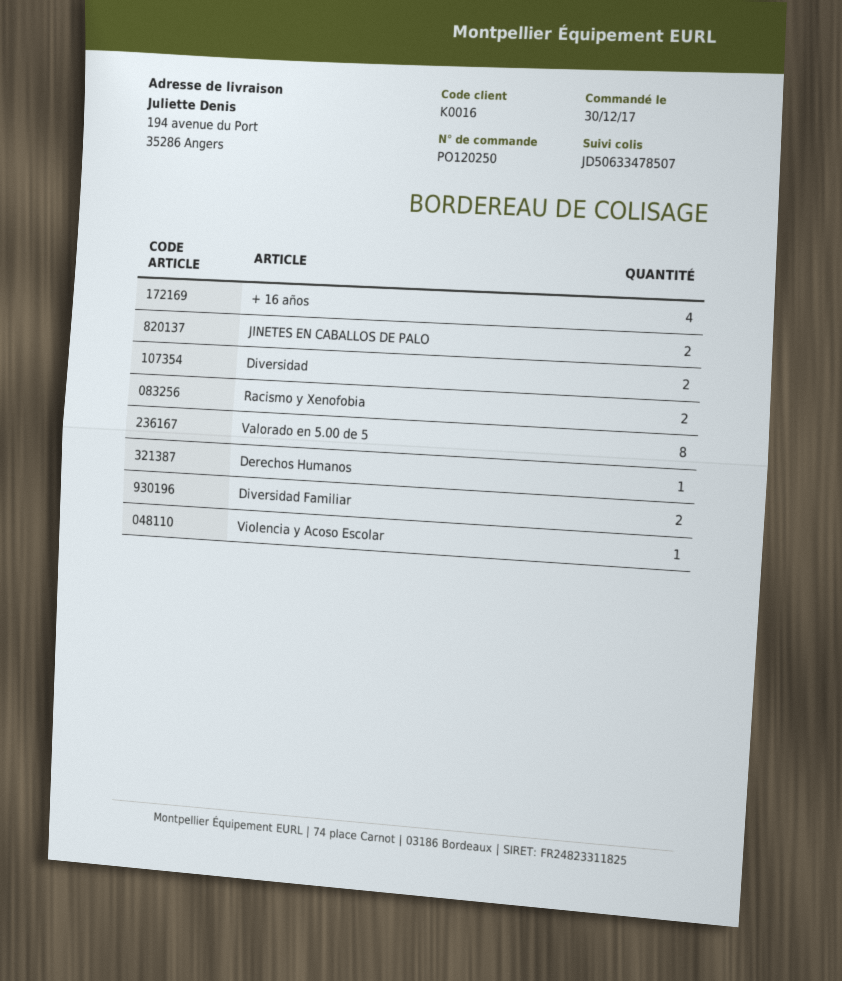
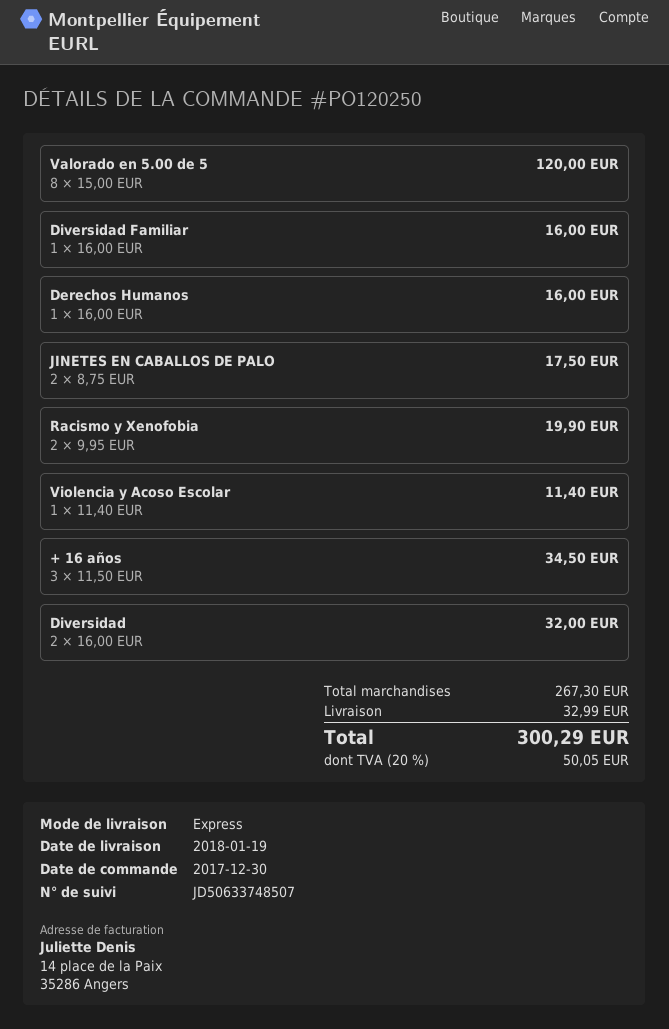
tracking number: JD50633478507 -> JD50633748507
+ 16 años: 4 -> 3
Diversidad Familiar: 2 -> 1

